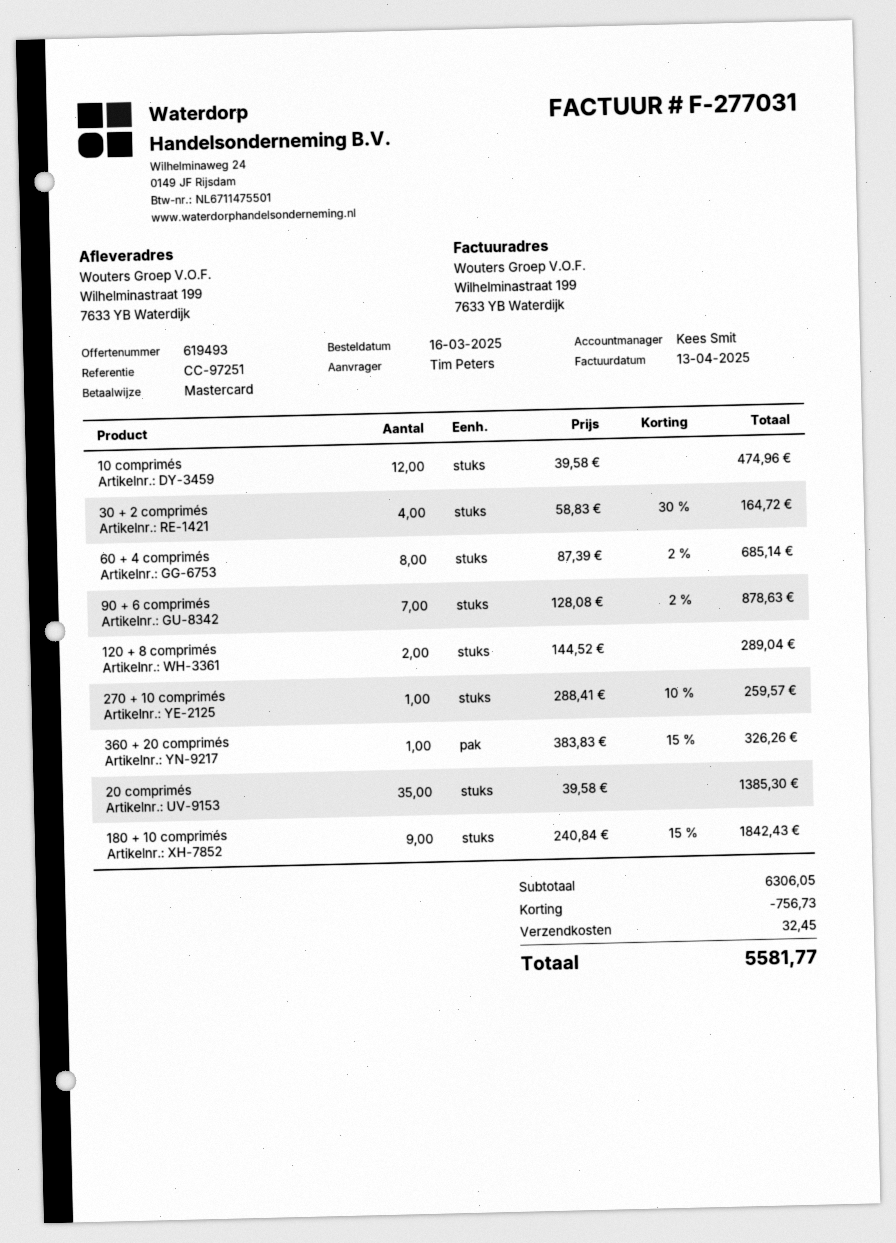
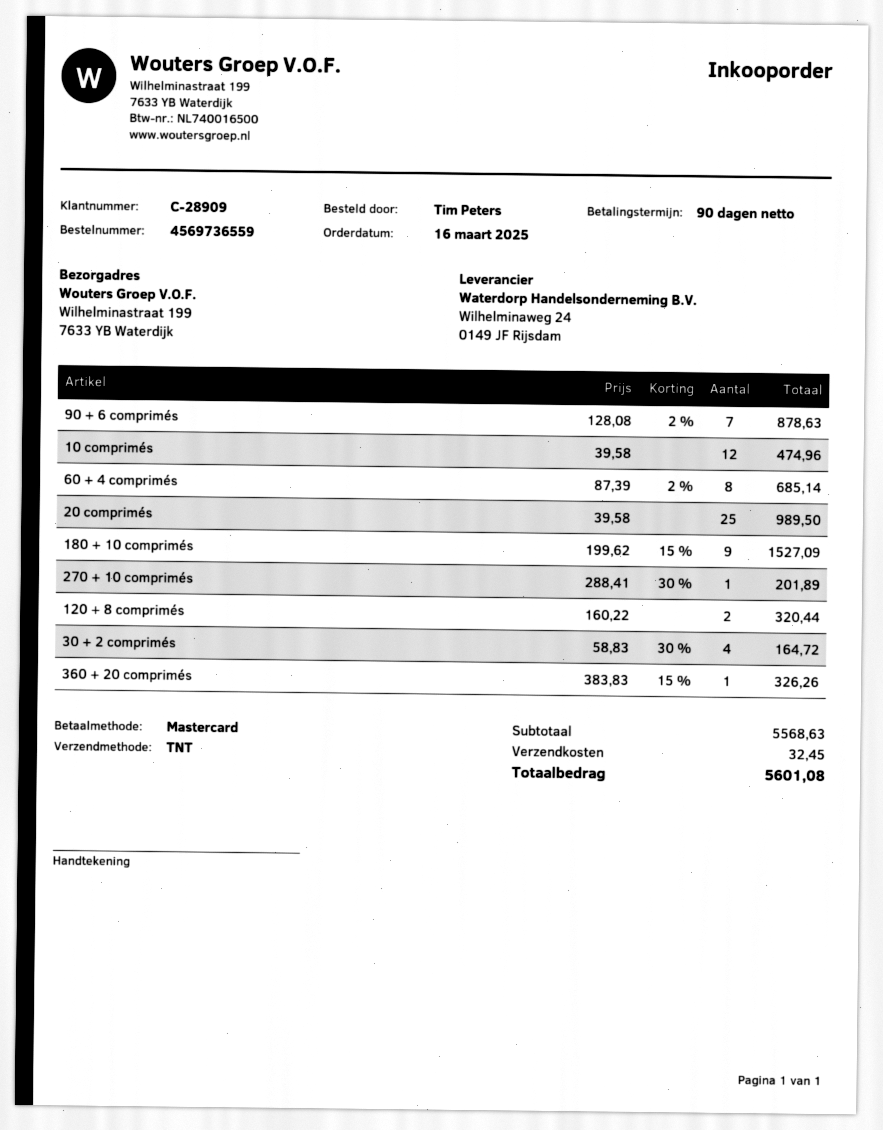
120 + 8 comprimés: 2 x 144.52 = 289.04 -> 2 x 160.22 = 320.44
270 + 10 comprimés: 1 x 288.41 - 10% = 259.57 -> 1 x 288.41 - 30% = 201.89
20 comprimés: 35 x 39.58 = 1385.30 -> 25 x 39.58 = 989.50
180 + 10 comprimés: 9 x 240.84 - 15% = 1842.43 -> 9 x 199.62 - 15% = 1527.09
subtotal: 6306.05 -> 5568.63
discount: 756.73 -> none
total: 5581.77 -> 5601.08

